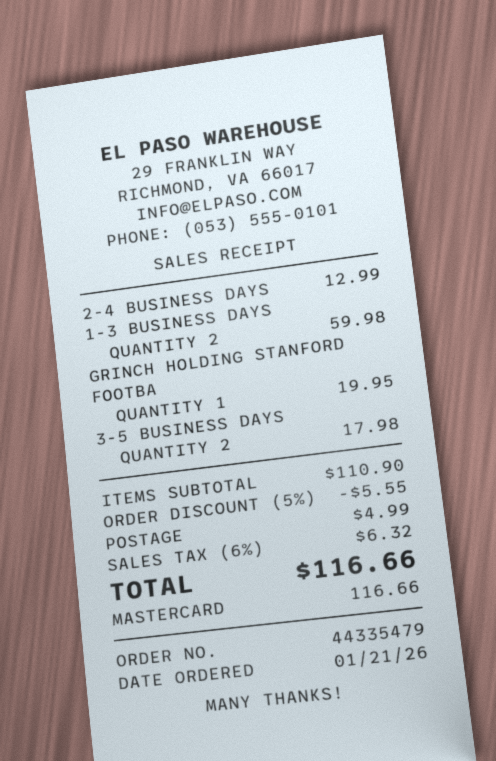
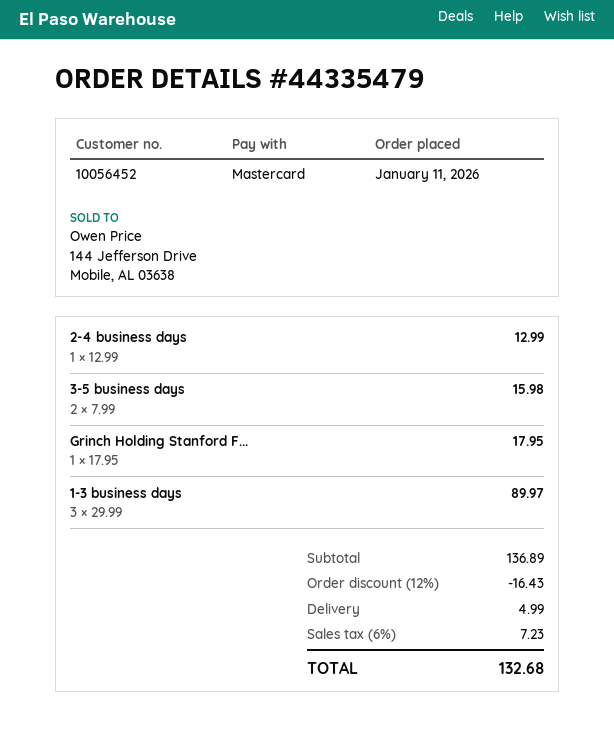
order date: 2026-01-21 -> 2026-01-11
1-3 BUSINESS DAYS: 2 for 59.98 -> 3 for 89.97
GRINCH HOLDING STANFORD FOOTBA: 1 for 19.95 -> 1 for 17.95
3-5 BUSINESS DAYS: 2 for 17.98 -> 2 for 15.98
subtotal: 110.90 -> 136.89
discount: 5% = 5.55 -> 12% = 16.43
tax: 6% = 6.32 -> 6% = 7.23
total: 116.66 -> 132.68

